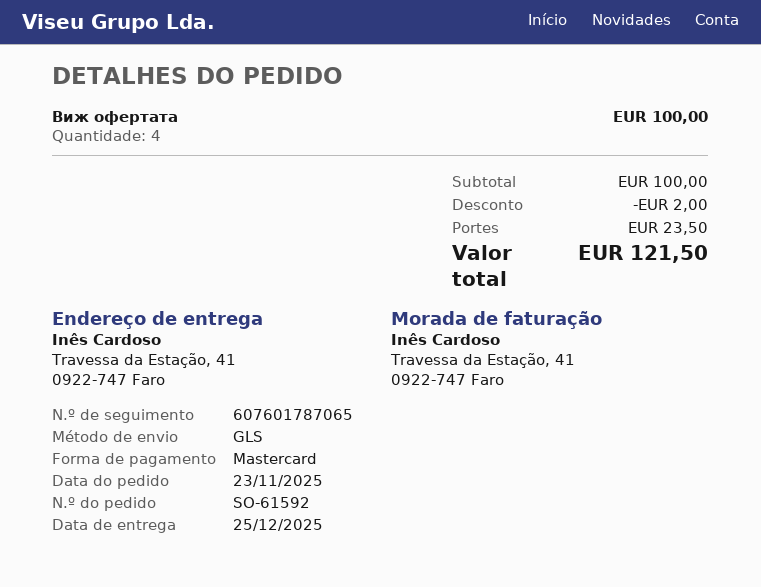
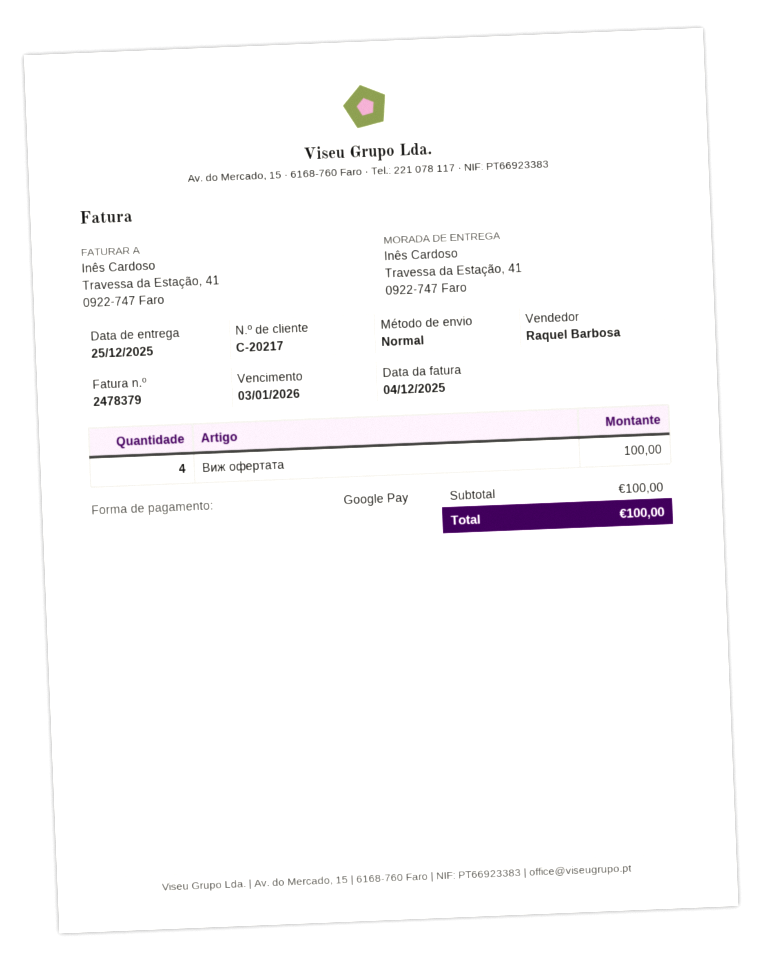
payment method: Mastercard -> Google Pay
shipping method: GLS -> standard
discount: 2.00 -> none
shipping: 23.50 -> none
total: 121.50 -> 100.00

